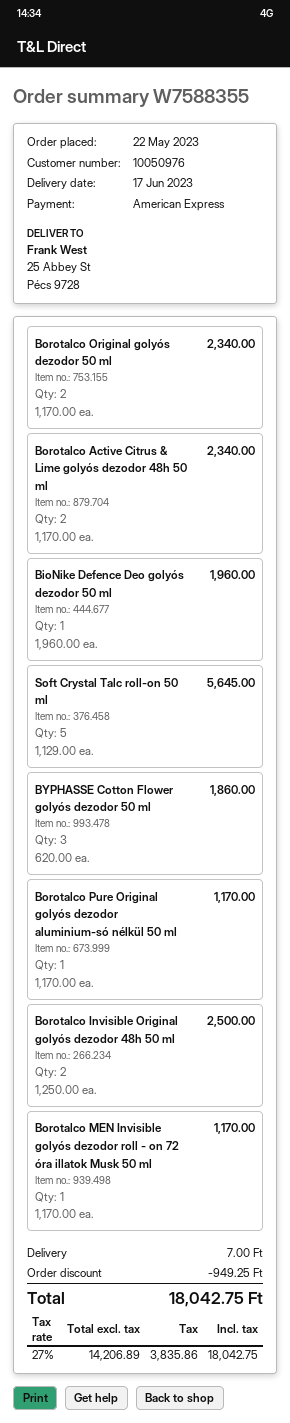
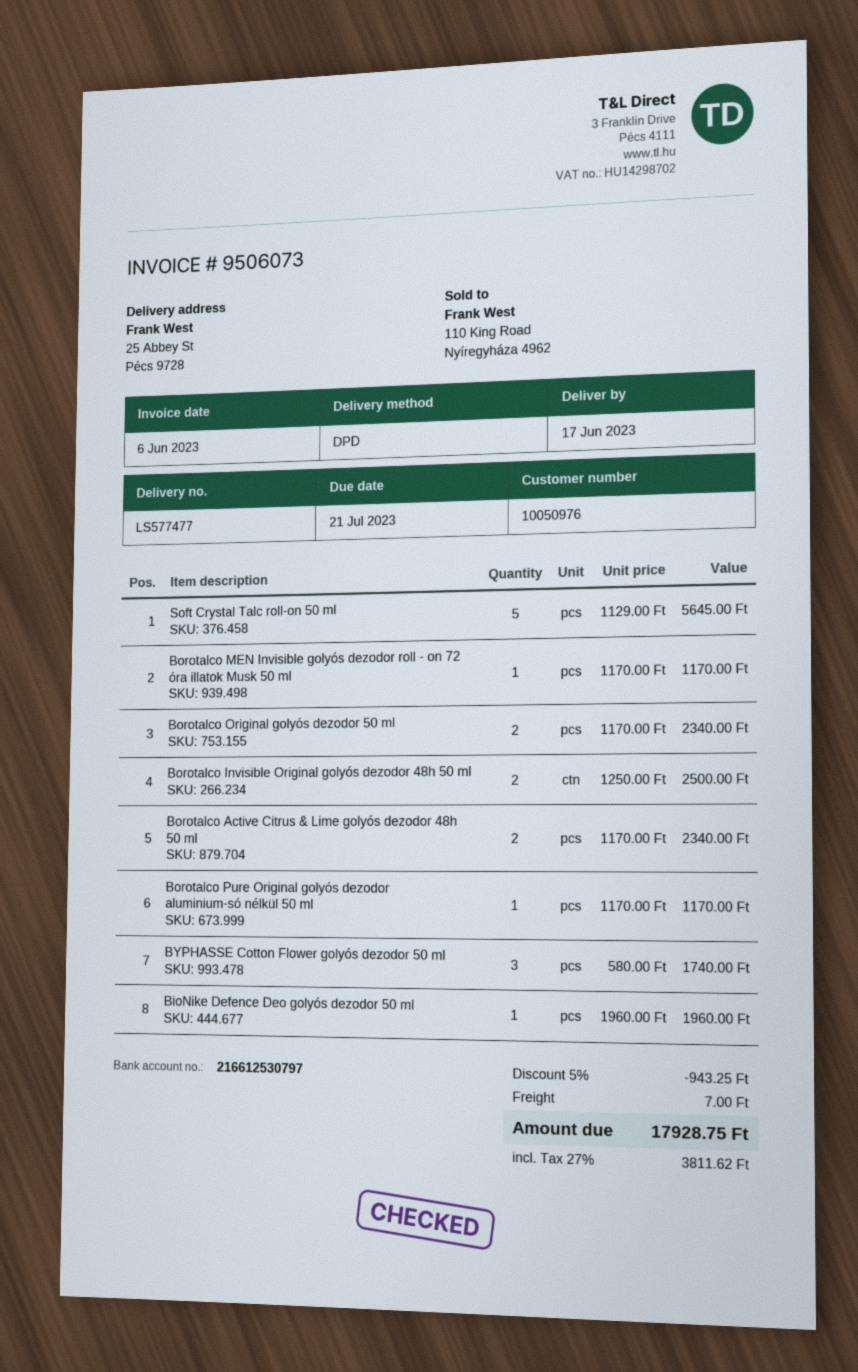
BYPHASSE Cotton Flower golyós dezodor 50 ml: 3 x 620.00 = 1860.00 -> 3 x 580.00 = 1740.00
discount: 949.25 -> 943.25
tax: 27% = 3835.86 -> 27% = 3811.62
total: 18042.75 -> 17928.75

